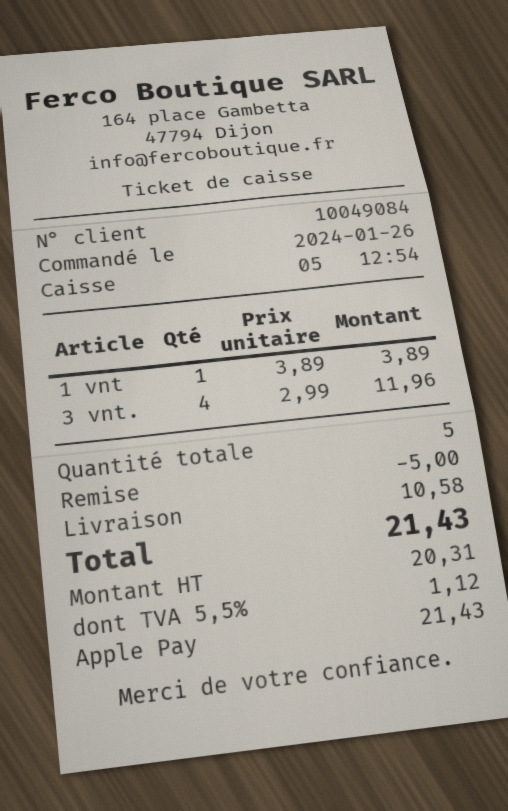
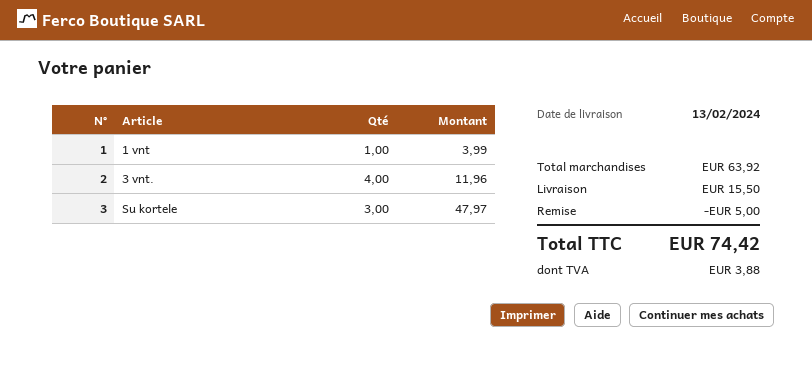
1 vnt: 1 for 3.89 -> 1 for 3.99
Su kortele: none -> 3 for 47.97
shipping: 10.58 -> 15.50
tax: 1.12 -> 3.88
total: 21.43 -> 74.42

